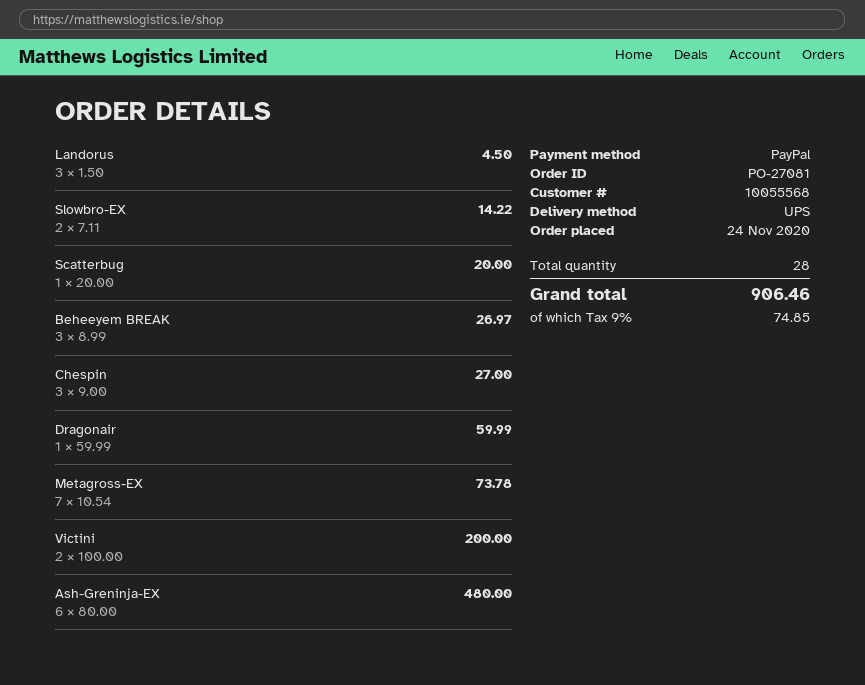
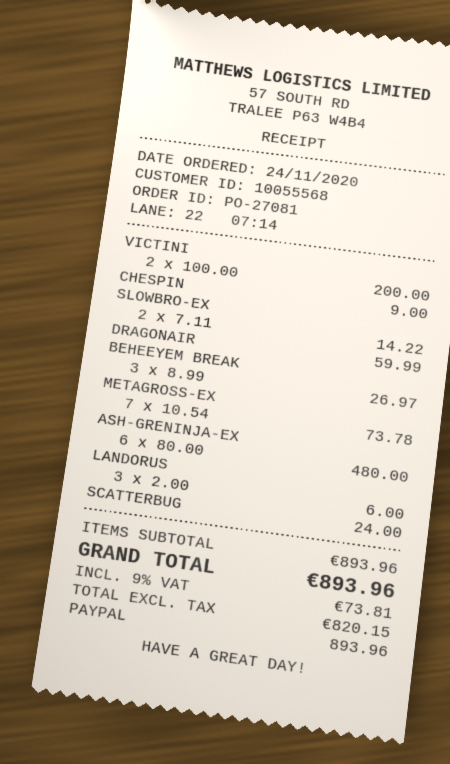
Landorus: 3 x 1.50 = 4.50 -> 3 x 2.00 = 6.00
Scatterbug: 1 x 20.00 = 20.00 -> 1 x 24.00 = 24.00
Chespin: 3 x 9.00 = 27.00 -> 1 x 9.00 = 9.00
tax: 9% = 74.85 -> 9% = 73.81
total: 906.46 -> 893.96

